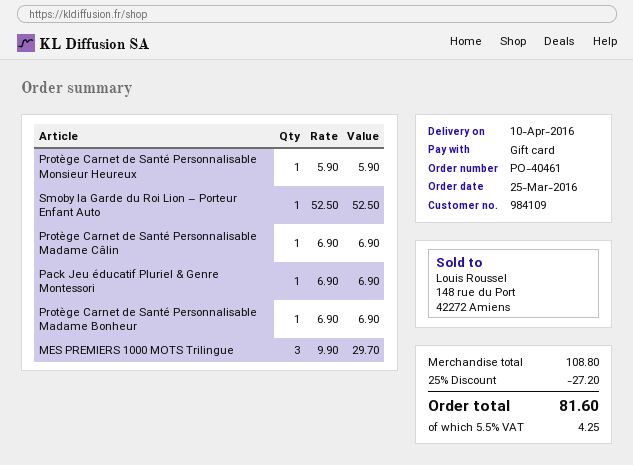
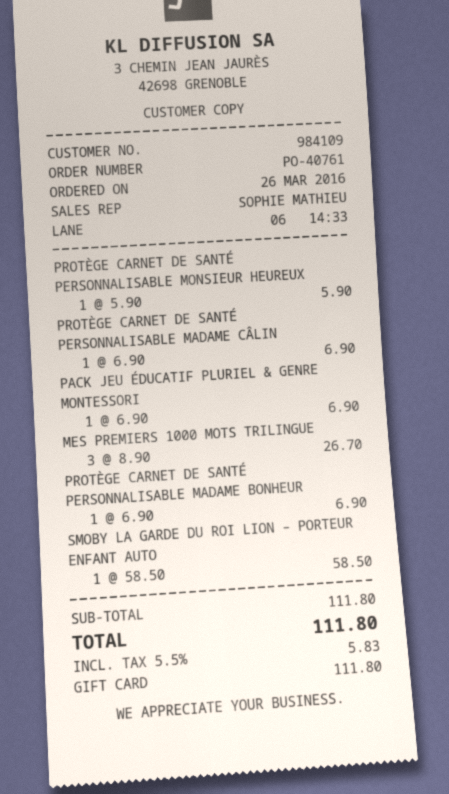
order number: PO-40461 -> PO-40761
order date: 2016-03-25 -> 2016-03-26
Smoby la Garde du Roi Lion – Porteur Enfant Auto: 1 x 52.50 = 52.50 -> 1 x 58.50 = 58.50
MES PREMIERS 1000 MOTS Trilingue: 3 x 9.90 = 29.70 -> 3 x 8.90 = 26.70
subtotal: 108.80 -> 111.80
discount: 25% = 27.20 -> none
tax: 5.5% = 4.25 -> 5.5% = 5.83
total: 81.60 -> 111.80

